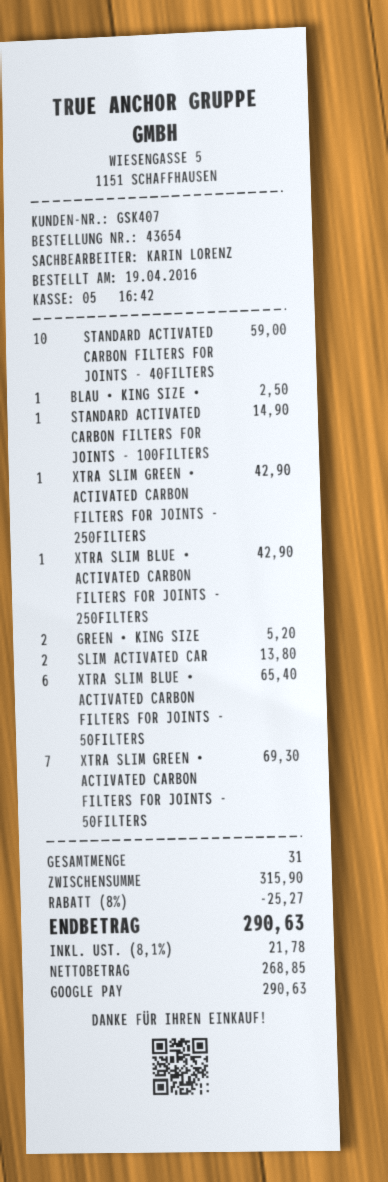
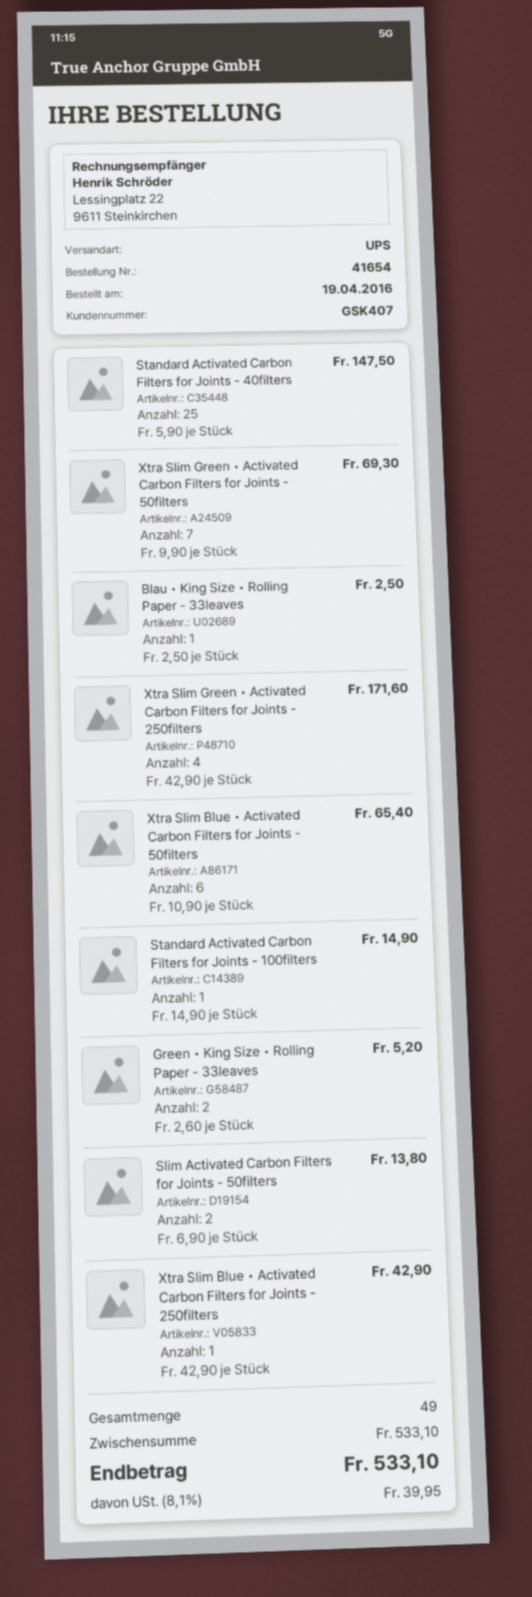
order number: 43654 -> 41654
STANDARD ACTIVATED CARBON FILTERS FOR JOINTS - 40FILTERS: 10 for 59.00 -> 25 for 147.50
XTRA SLIM GREEN • ACTIVATED CARBON FILTERS FOR JOINTS - 250FILTERS: 1 for 42.90 -> 4 for 171.60
total quantity: 31 -> 49
subtotal: 315.90 -> 533.10
discount: 8% = 25.27 -> none
tax: 8.1% = 21.78 -> 8.1% = 39.95
total: 290.63 -> 533.10

